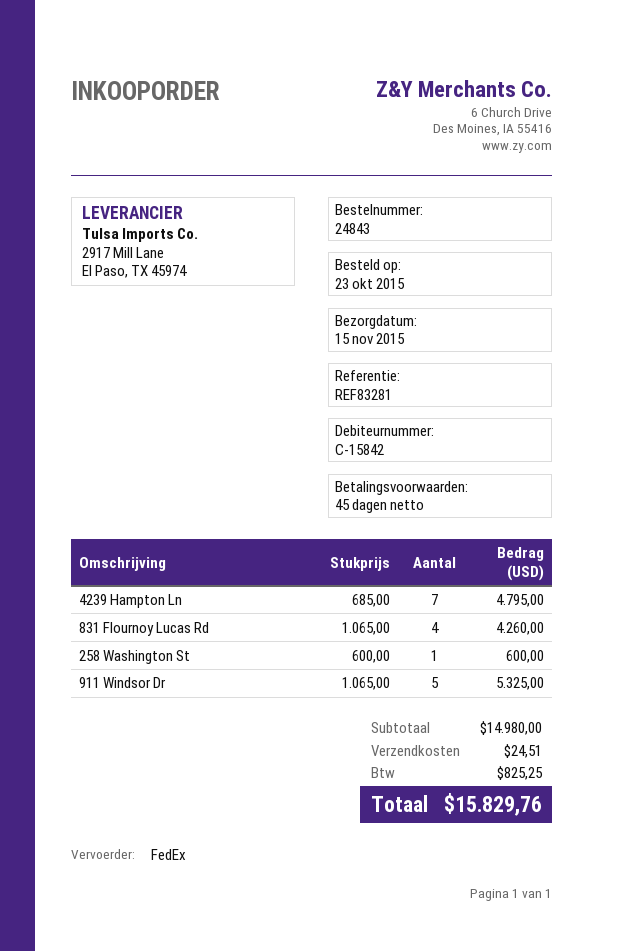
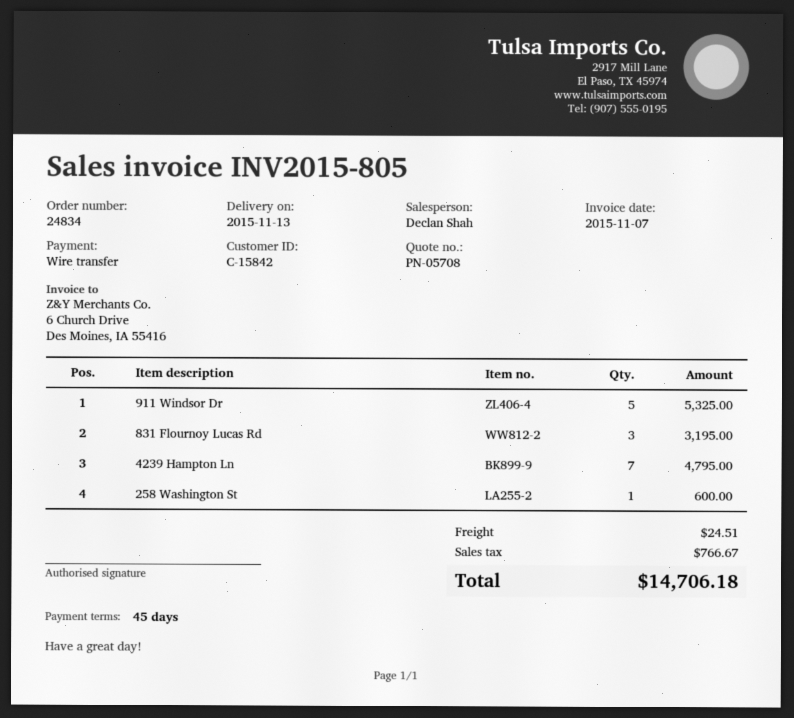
order number: 24843 -> 24834
delivery date: 2015-11-15 -> 2015-11-13
831 Flournoy Lucas Rd: 4 for 4260.00 -> 3 for 3195.00
tax: 825.25 -> 766.67
total: 15829.76 -> 14706.18

